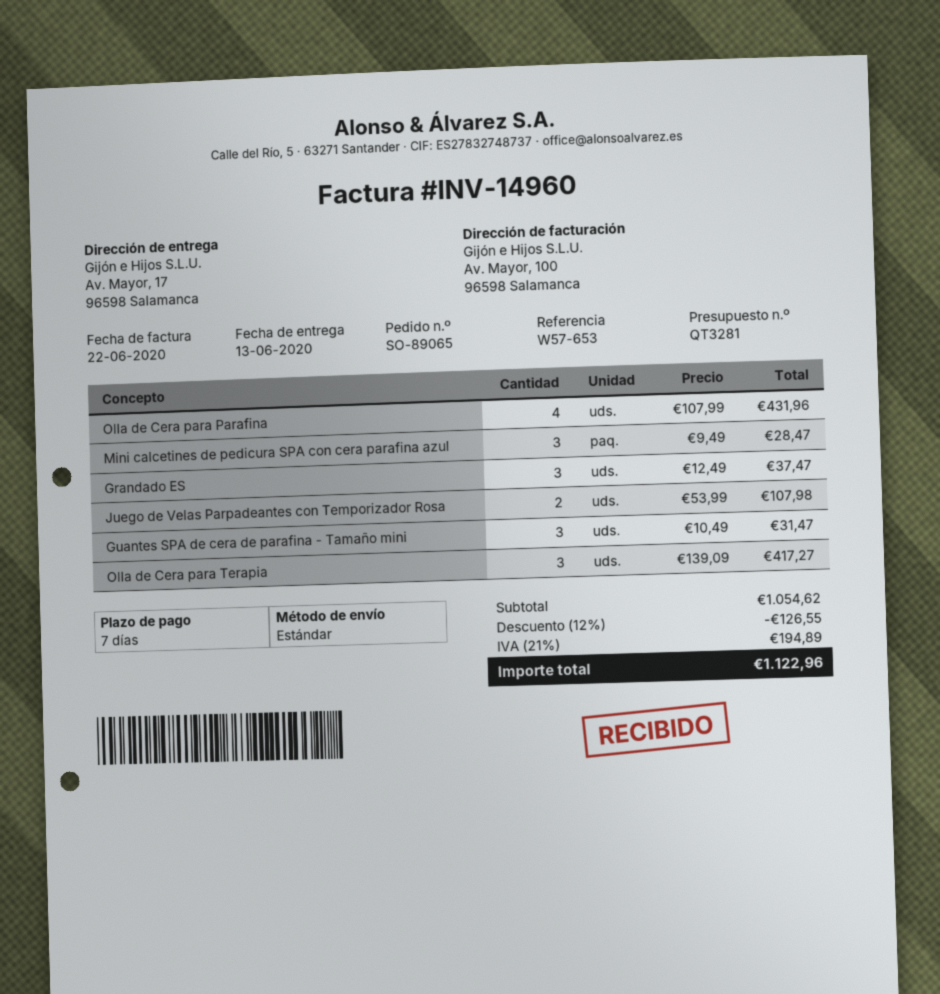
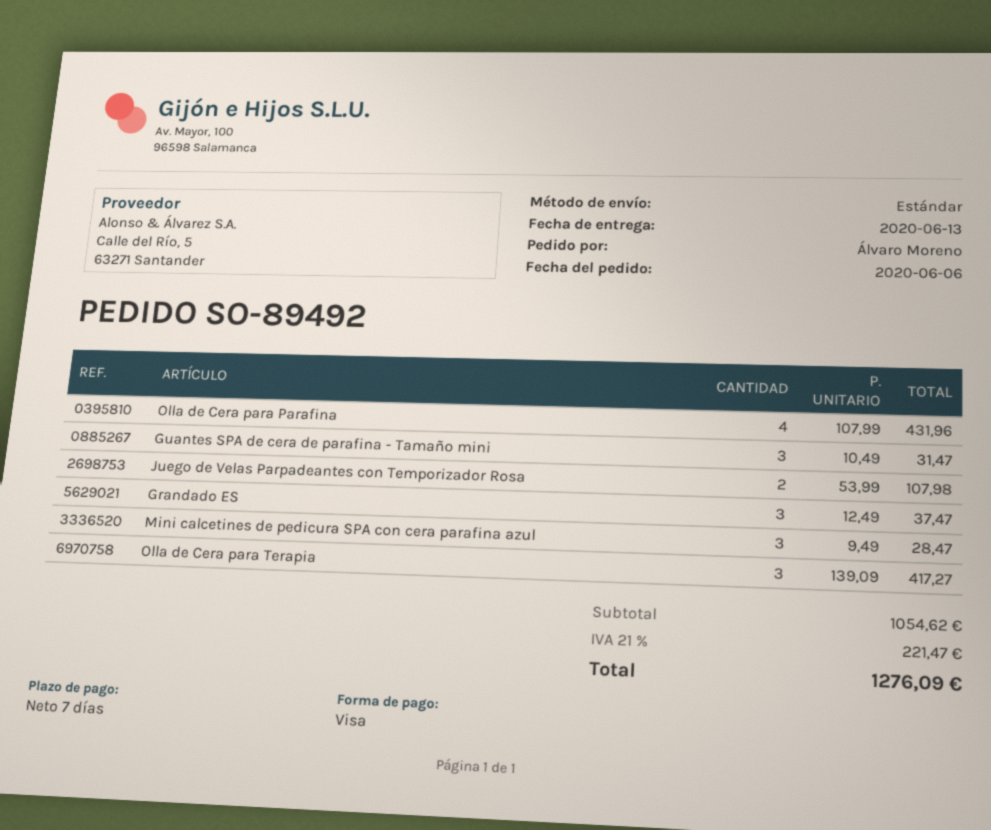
order number: SO-89065 -> SO-89492
discount: 12% = 126.55 -> none
tax: 21% = 194.89 -> 21% = 221.47
total: 1122.96 -> 1276.09

